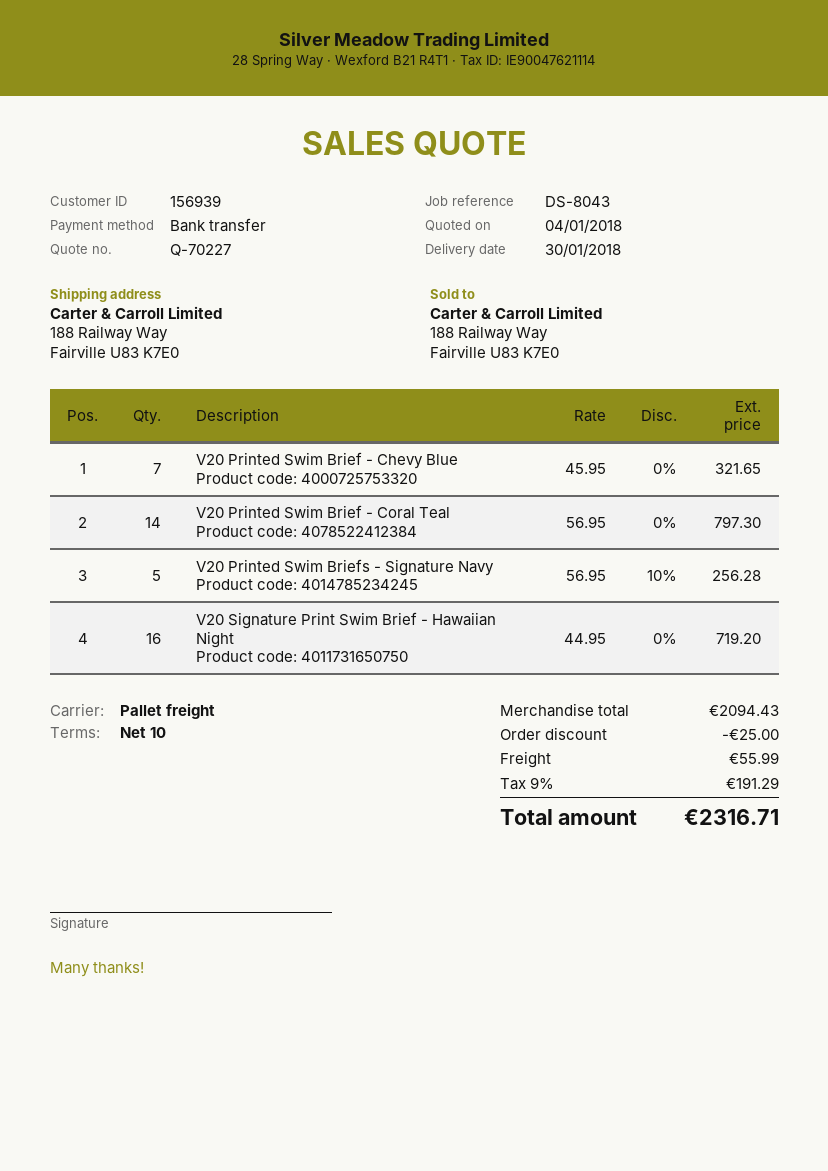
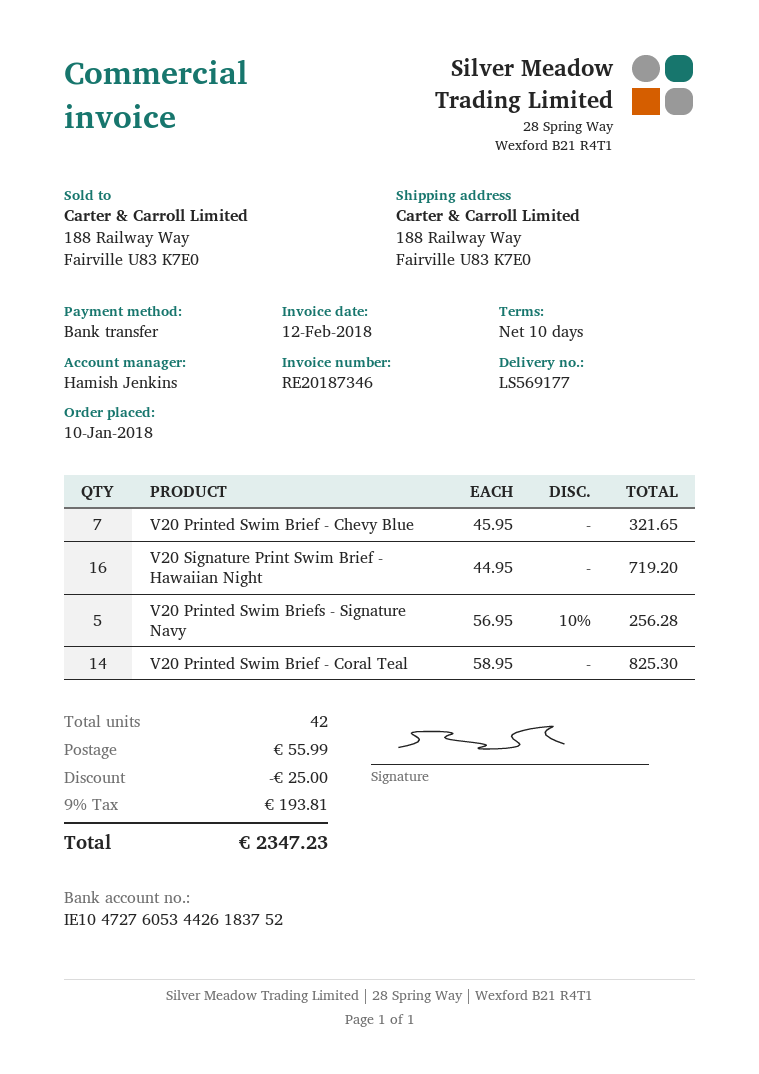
V20 Printed Swim Brief - Coral Teal: 14 x 56.95 = 797.30 -> 14 x 58.95 = 825.30
tax: 9% = 191.29 -> 9% = 193.81
total: 2316.71 -> 2347.23

